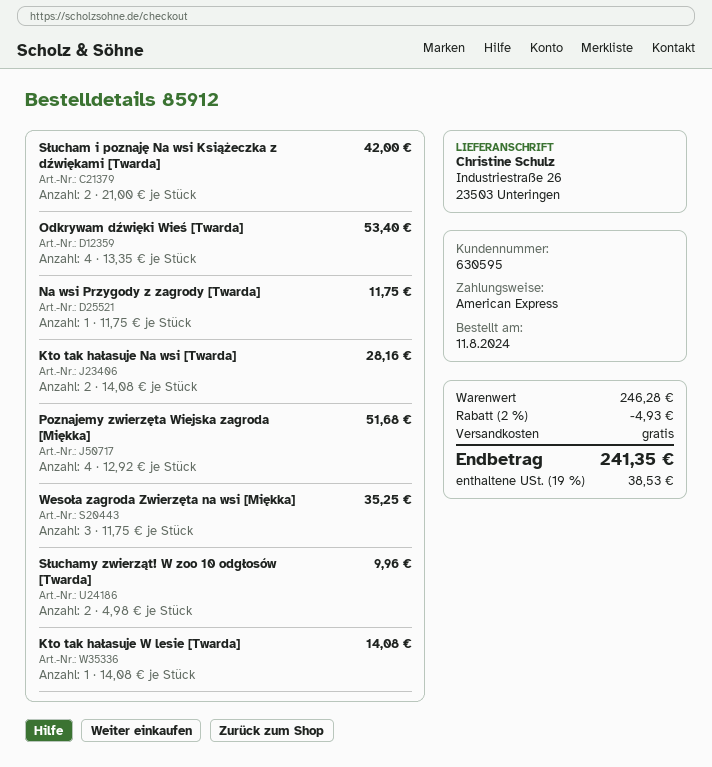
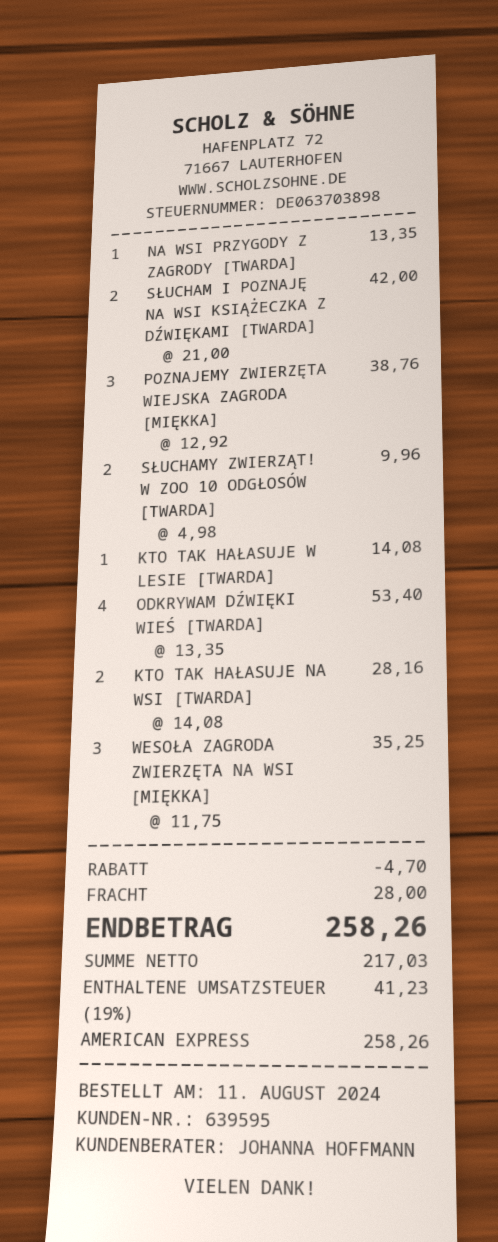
customer number: 630595 -> 639595
Na wsi Przygody z zagrody [Twarda]: 1 x 11.75 = 11.75 -> 1 x 13.35 = 13.35
Poznajemy zwierzęta Wiejska zagroda [Miękka]: 4 x 12.92 = 51.68 -> 3 x 12.92 = 38.76
discount: 4.93 -> 4.70
shipping: 0.00 -> 28.00
tax: 19% = 38.53 -> 19% = 41.23
total: 241.35 -> 258.26

